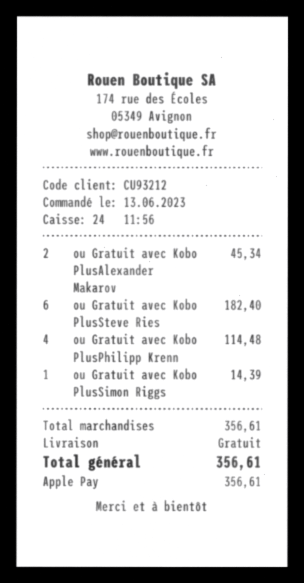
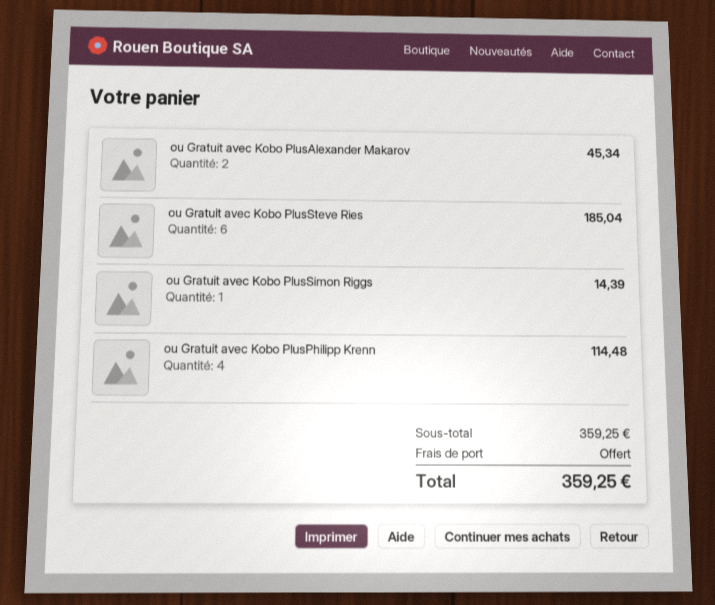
ou Gratuit avec Kobo PlusSteve Ries: 6 for 182.40 -> 6 for 185.04
subtotal: 356.61 -> 359.25
total: 356.61 -> 359.25

